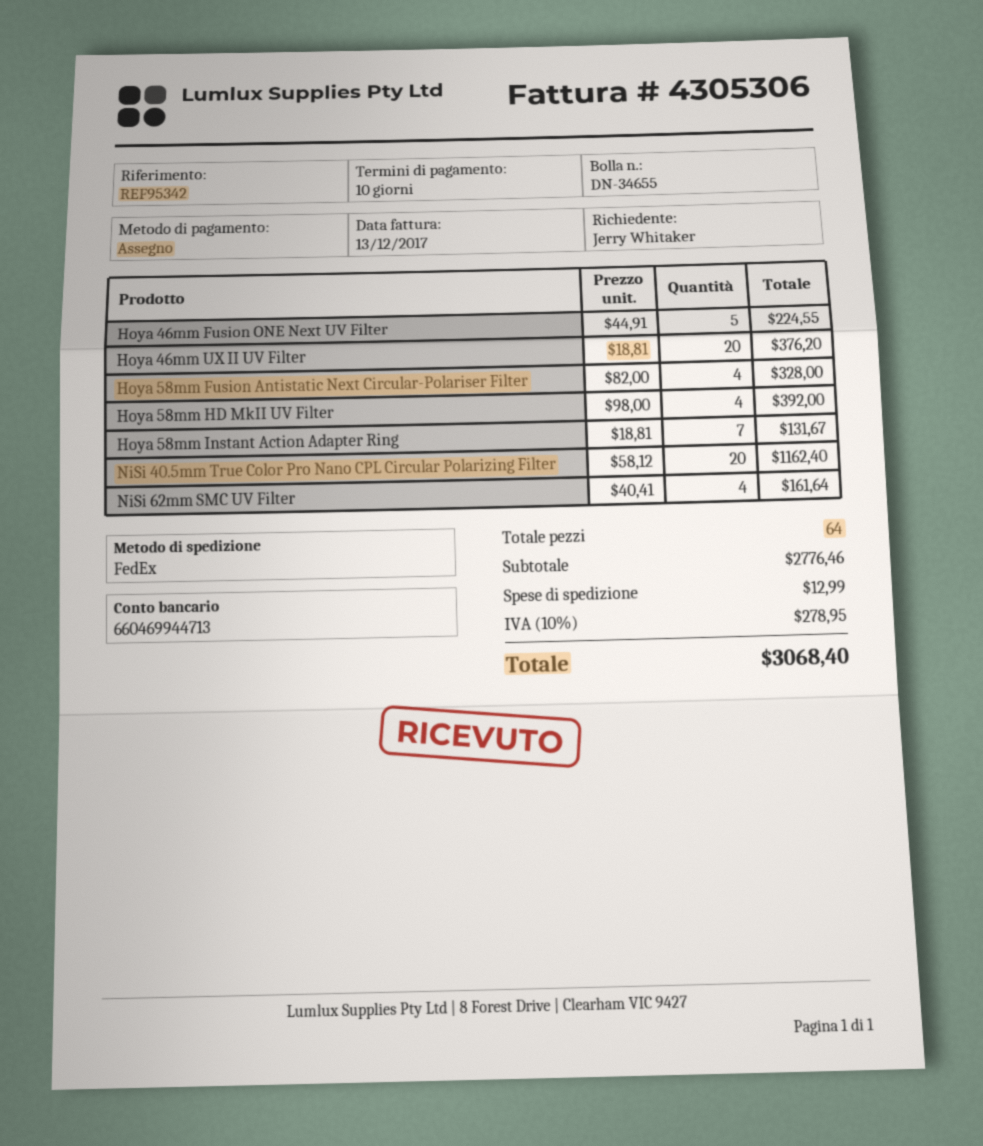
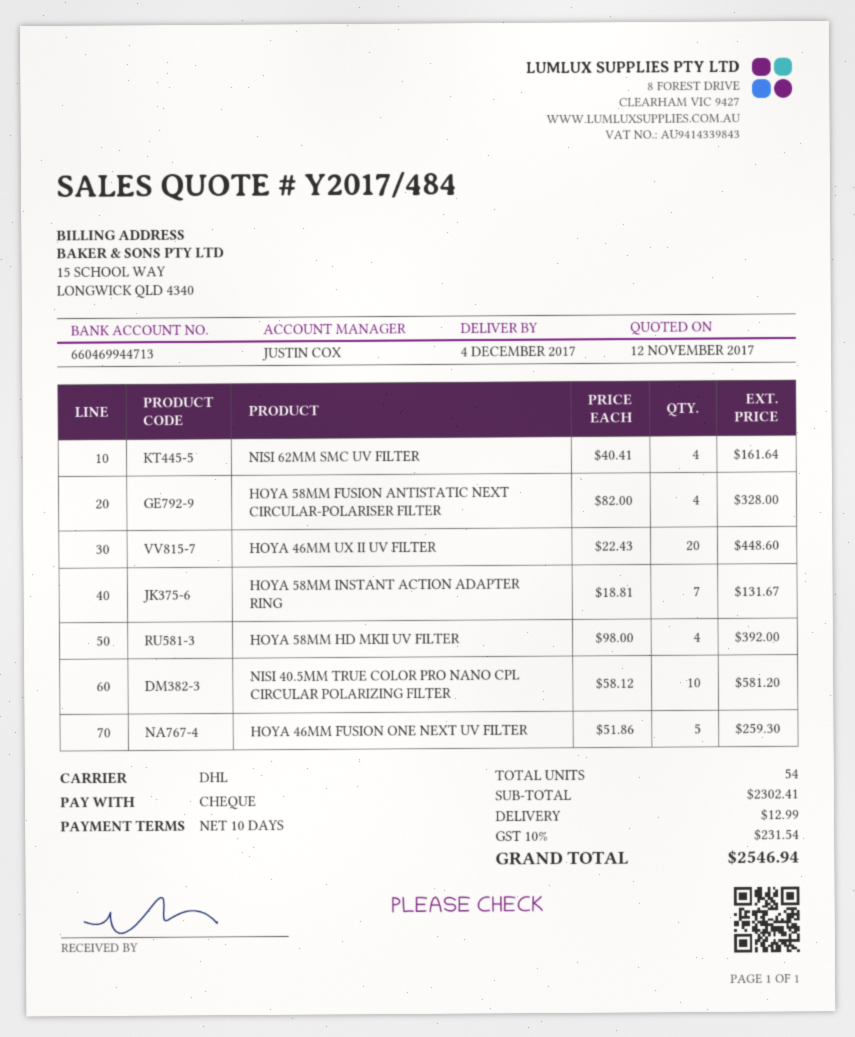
shipping method: FedEx -> DHL
Hoya 46mm Fusion ONE Next UV Filter: 5 x 44.91 = 224.55 -> 5 x 51.86 = 259.30
Hoya 46mm UX II UV Filter: 20 x 18.81 = 376.20 -> 20 x 22.43 = 448.60
NiSi 40.5mm True Color Pro Nano CPL Circular Polarizing Filter: 20 x 58.12 = 1162.40 -> 10 x 58.12 = 581.20
total quantity: 64 -> 54
subtotal: 2776.46 -> 2302.41
tax: 10% = 278.95 -> 10% = 231.54
total: 3068.40 -> 2546.94

